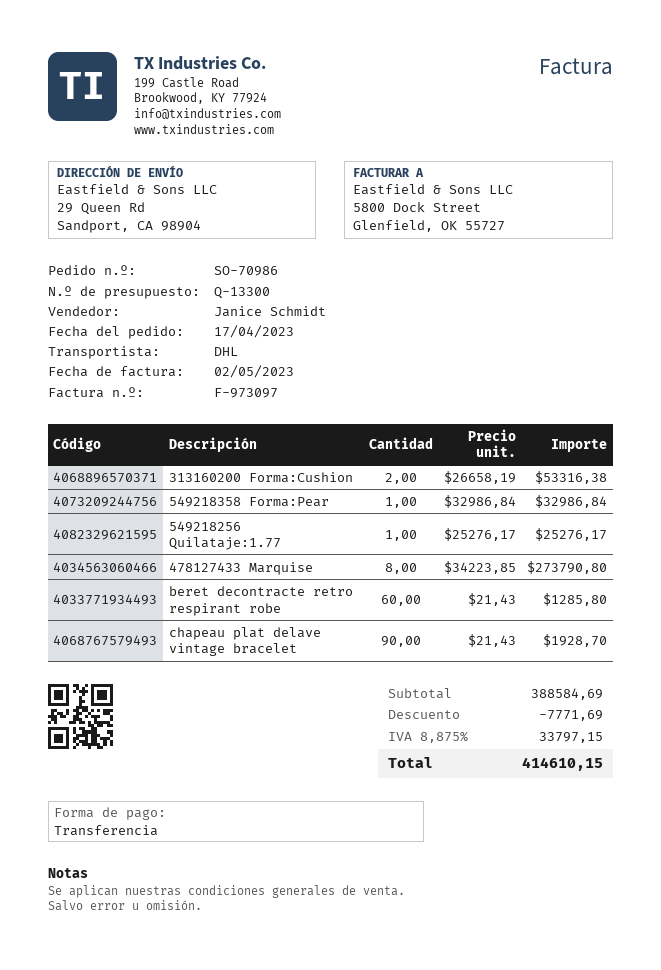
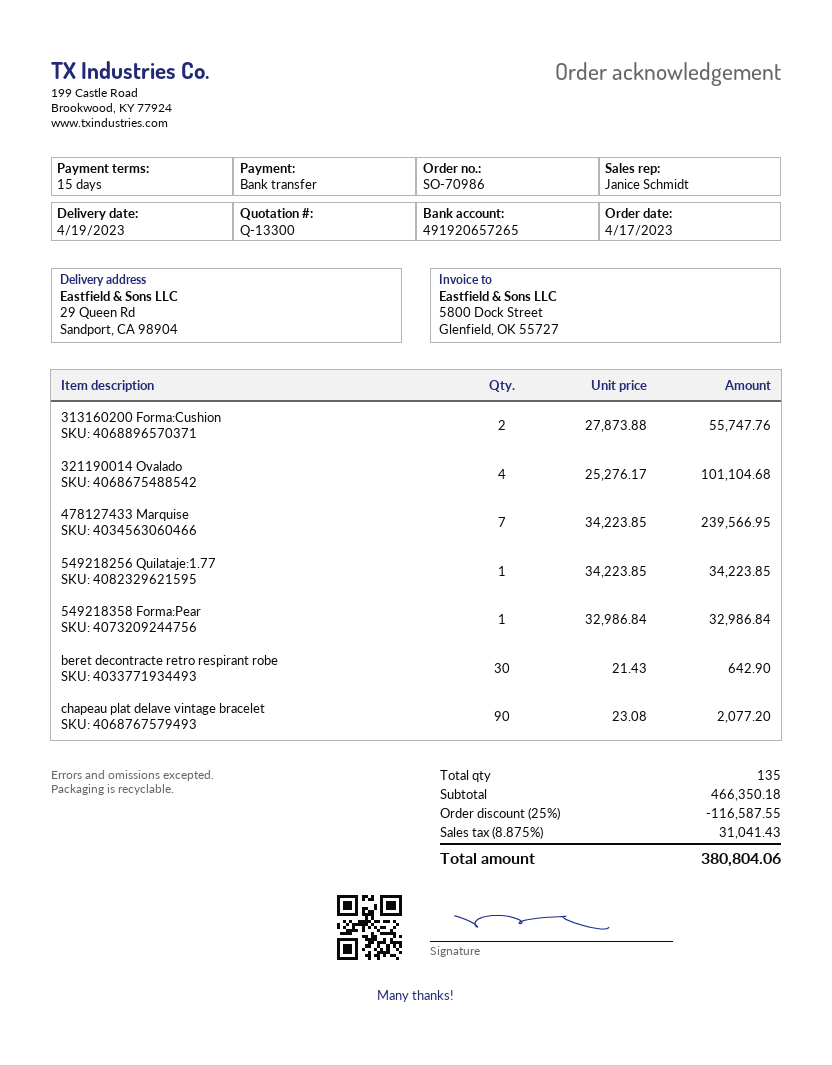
313160200 Forma:Cushion: 2 x 26658.19 = 53316.38 -> 2 x 27873.88 = 55747.76
549218256 Quilataje:1.77: 1 x 25276.17 = 25276.17 -> 1 x 34223.85 = 34223.85
478127433 Marquise: 8 x 34223.85 = 273790.80 -> 7 x 34223.85 = 239566.95
beret decontracte retro respirant robe: 60 x 21.43 = 1285.80 -> 30 x 21.43 = 642.90
chapeau plat delave vintage bracelet: 90 x 21.43 = 1928.70 -> 90 x 23.08 = 2077.20
321190014 Ovalado: none -> 4 x 25276.17 = 101104.68
subtotal: 388584.69 -> 466350.18
discount: 7771.69 -> 116587.55
tax: 8.875% = 33797.15 -> 8.875% = 31041.43
total: 414610.15 -> 380804.06

